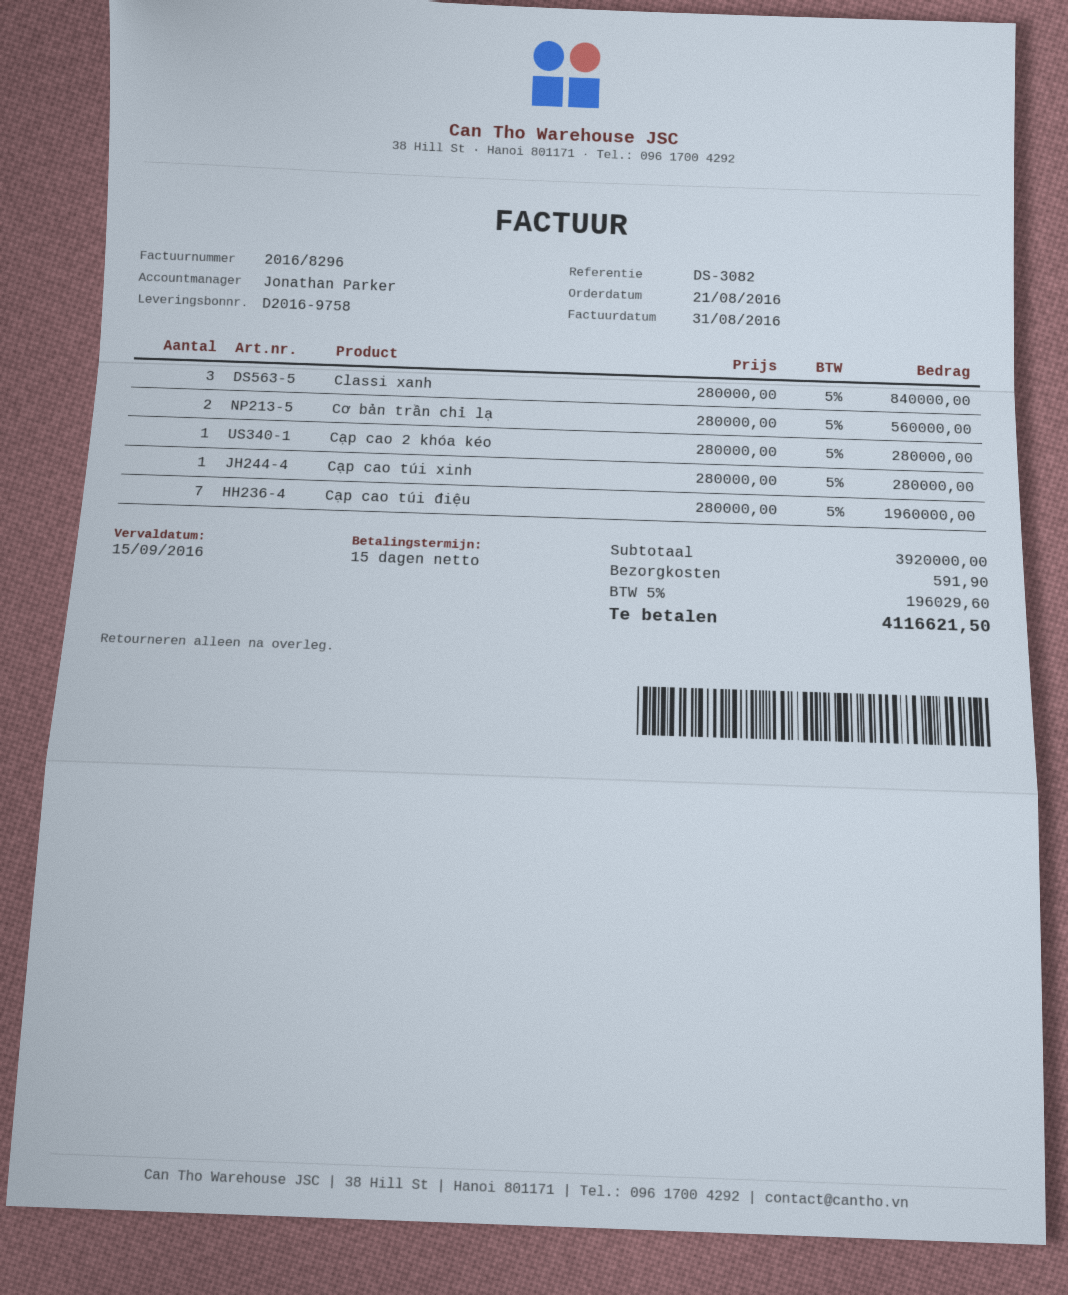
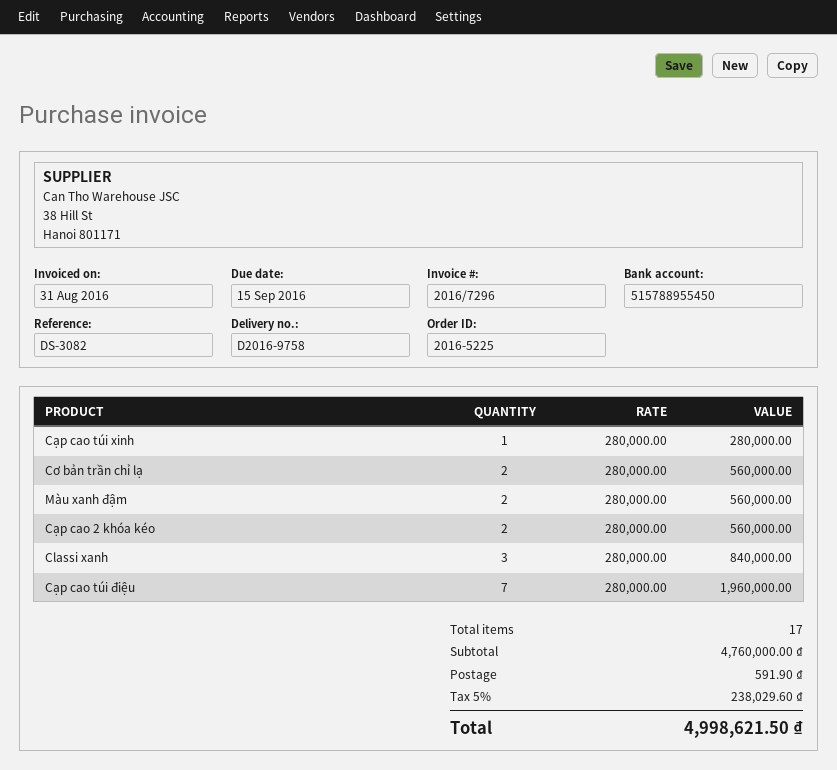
invoice number: 2016/8296 -> 2016/7296
Cạp cao 2 khóa kéo: 1 x 280000.00 = 280000.00 -> 2 x 280000.00 = 560000.00
Màu xanh đậm: none -> 2 x 280000.00 = 560000.00
subtotal: 3920000.00 -> 4760000.00
tax: 5% = 196029.60 -> 5% = 238029.60
total: 4116621.50 -> 4998621.50

